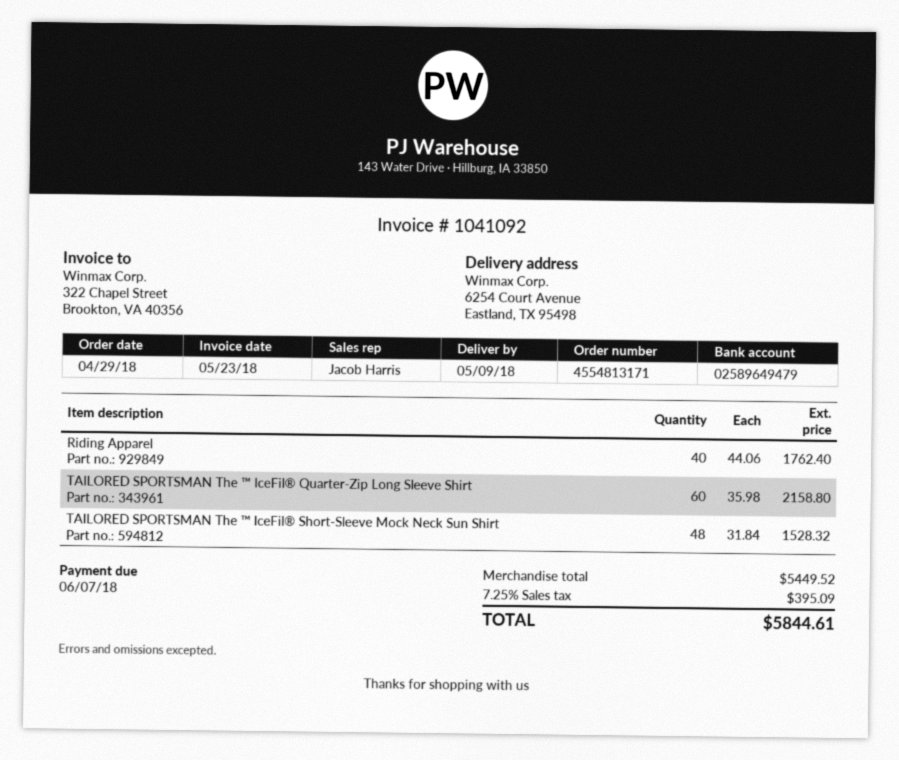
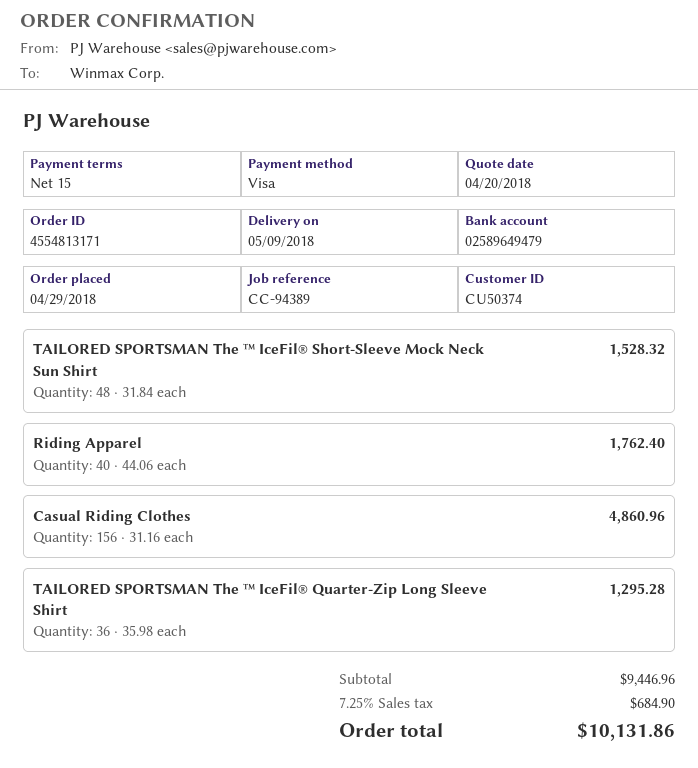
TAILORED SPORTSMAN The ™ IceFil® Quarter-Zip Long Sleeve Shirt: 60 x 35.98 = 2158.80 -> 36 x 35.98 = 1295.28
Casual Riding Clothes: none -> 156 x 31.16 = 4860.96
subtotal: 5449.52 -> 9446.96
tax: 7.25% = 395.09 -> 7.25% = 684.90
total: 5844.61 -> 10131.86

